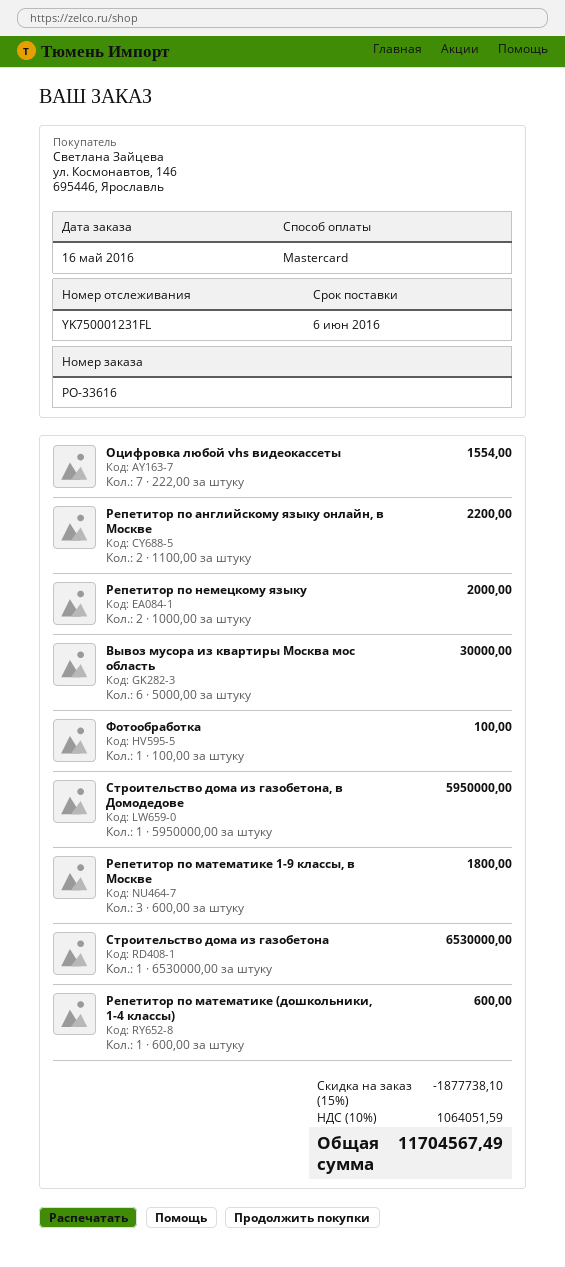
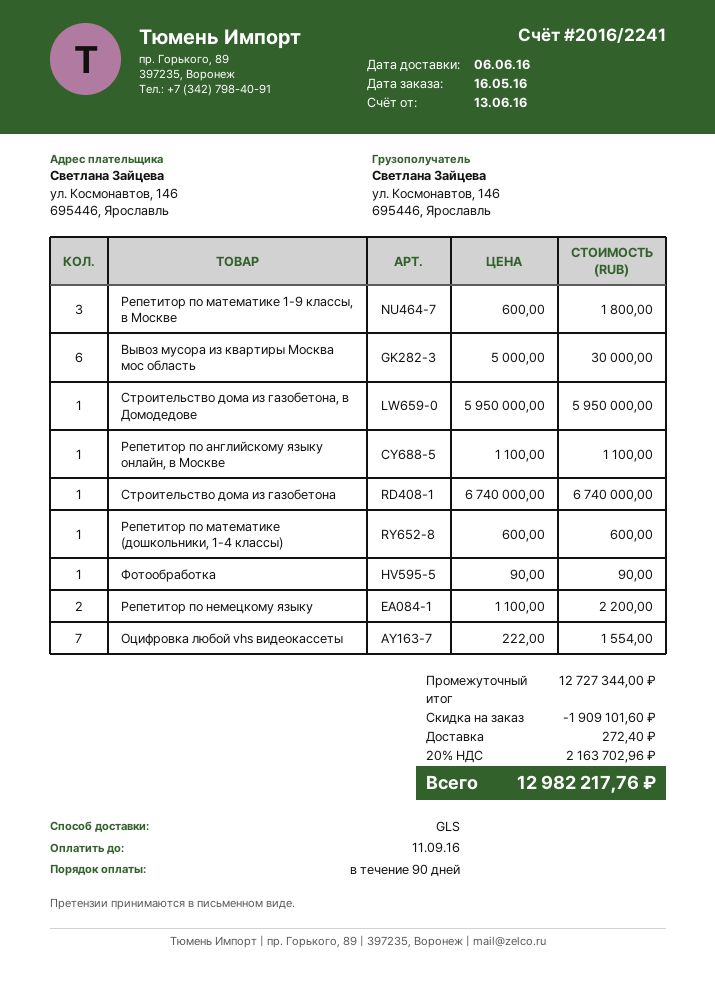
Репетитор по английскому языку онлайн, в Москве: 2 x 1100.00 = 2200.00 -> 1 x 1100.00 = 1100.00
Репетитор по немецкому языку: 2 x 1000.00 = 2000.00 -> 2 x 1100.00 = 2200.00
Фотообработка: 1 x 100.00 = 100.00 -> 1 x 90.00 = 90.00
Строительство дома из газобетона: 1 x 6530000.00 = 6530000.00 -> 1 x 6740000.00 = 6740000.00
discount: 1877738.10 -> 1909101.60
shipping: none -> 272.40
tax: 10% = 1064051.59 -> 20% = 2163702.96
total: 11704567.49 -> 12982217.76

